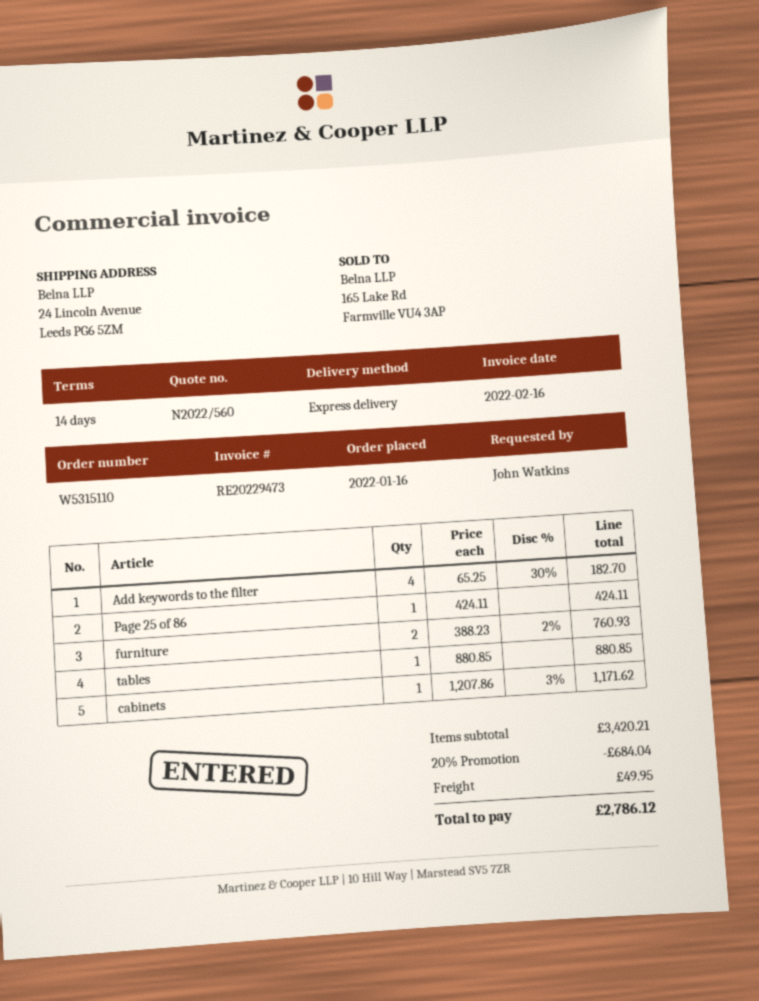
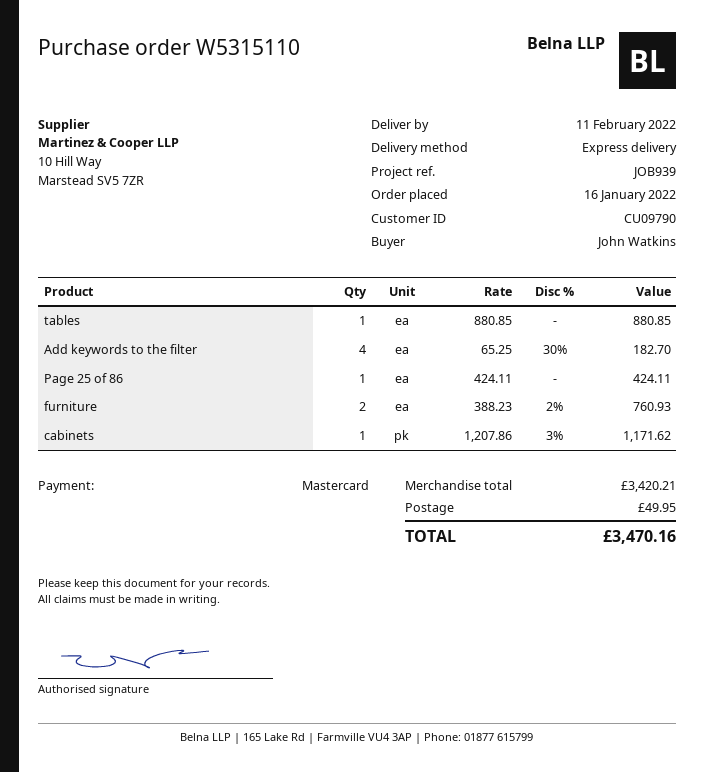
discount: 20% = 684.04 -> none
total: 2786.12 -> 3470.16

